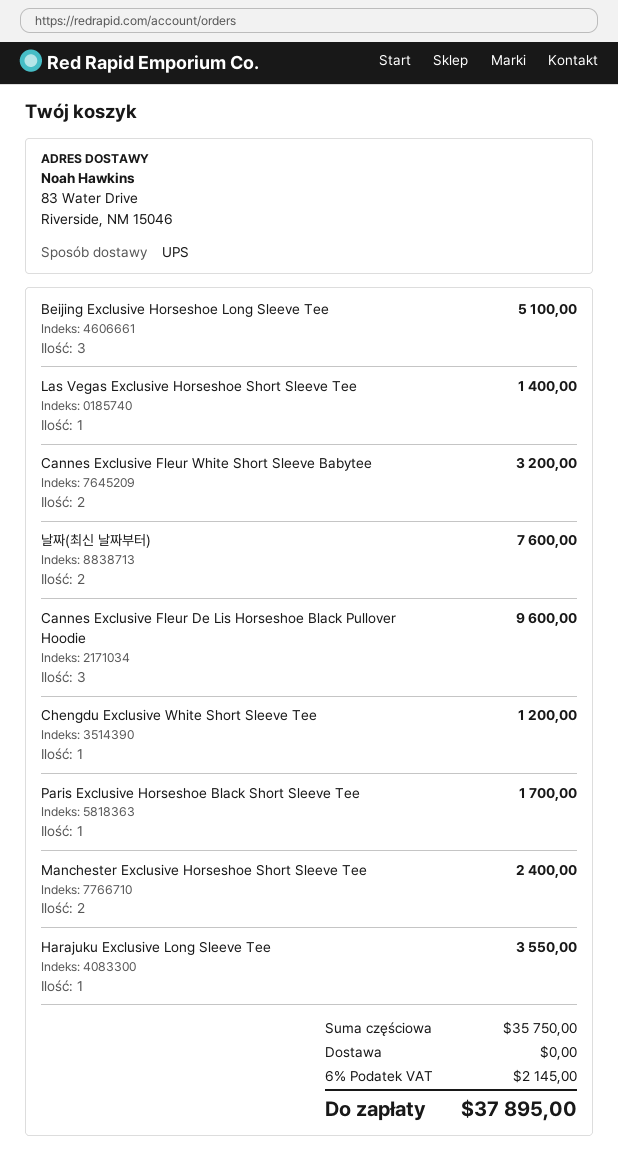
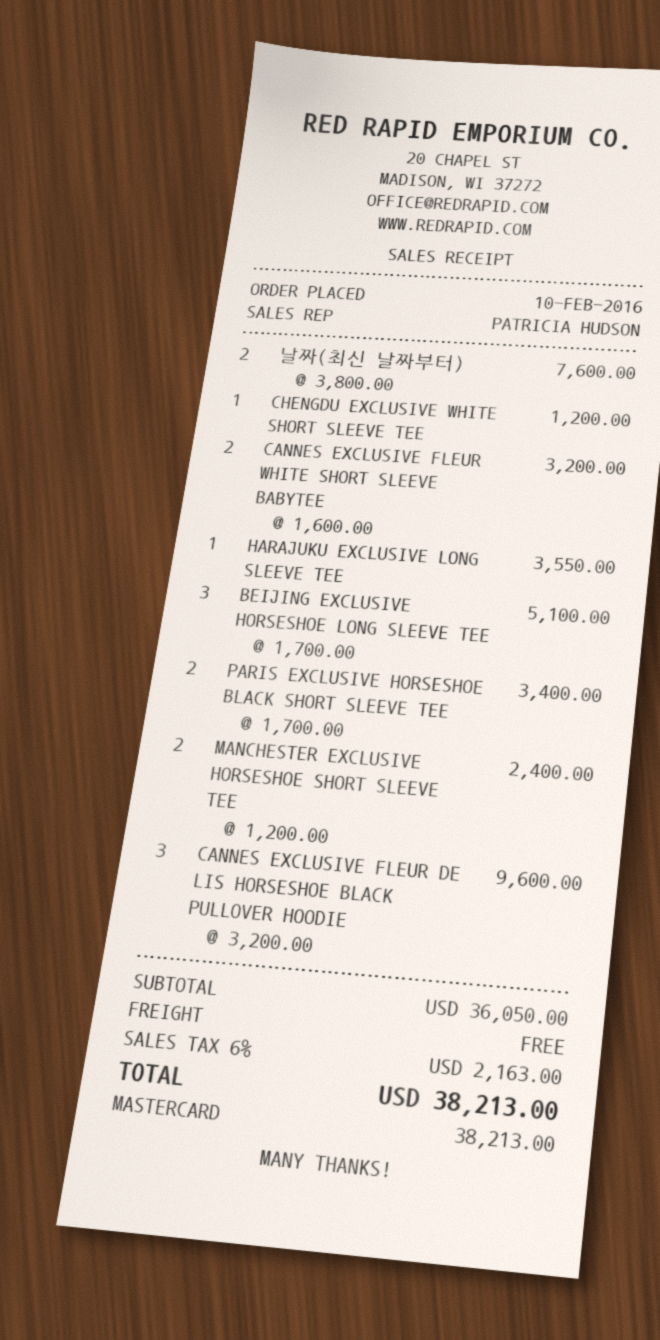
Las Vegas Exclusive Horseshoe Short Sleeve Tee: 1 for 1400.00 -> none
Paris Exclusive Horseshoe Black Short Sleeve Tee: 1 for 1700.00 -> 2 for 3400.00
subtotal: 35750.00 -> 36050.00
tax: 6% = 2145.00 -> 6% = 2163.00
total: 37895.00 -> 38213.00

